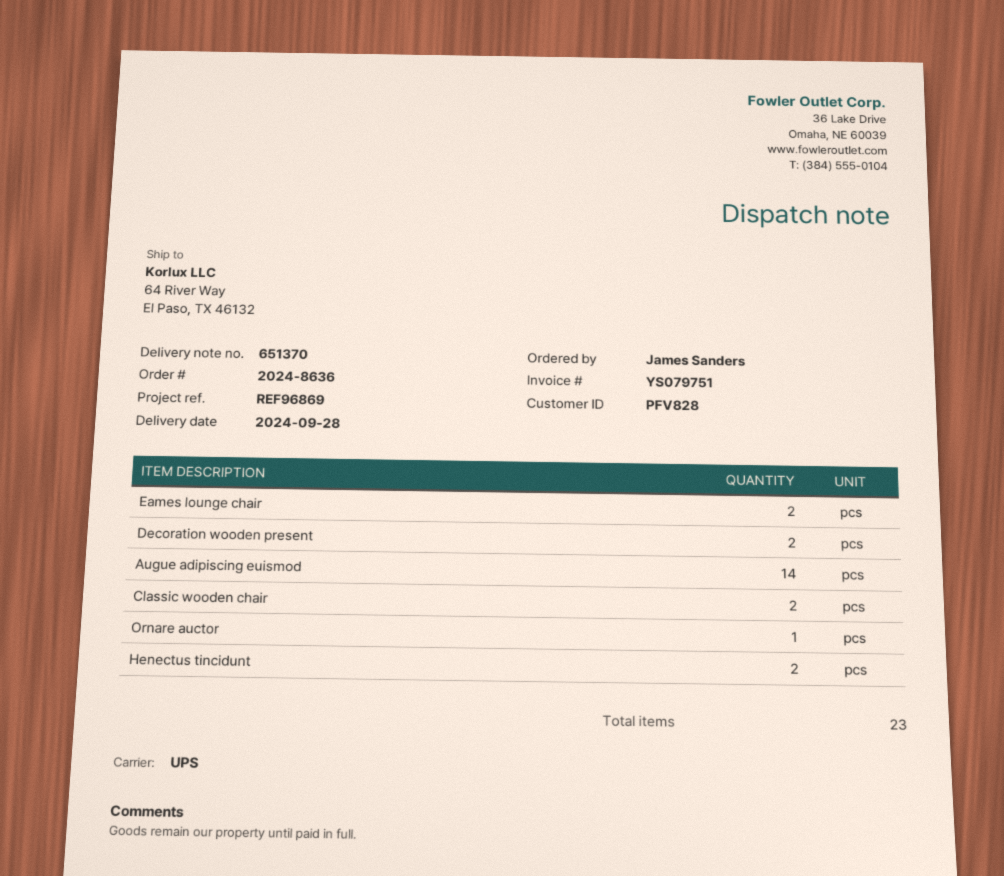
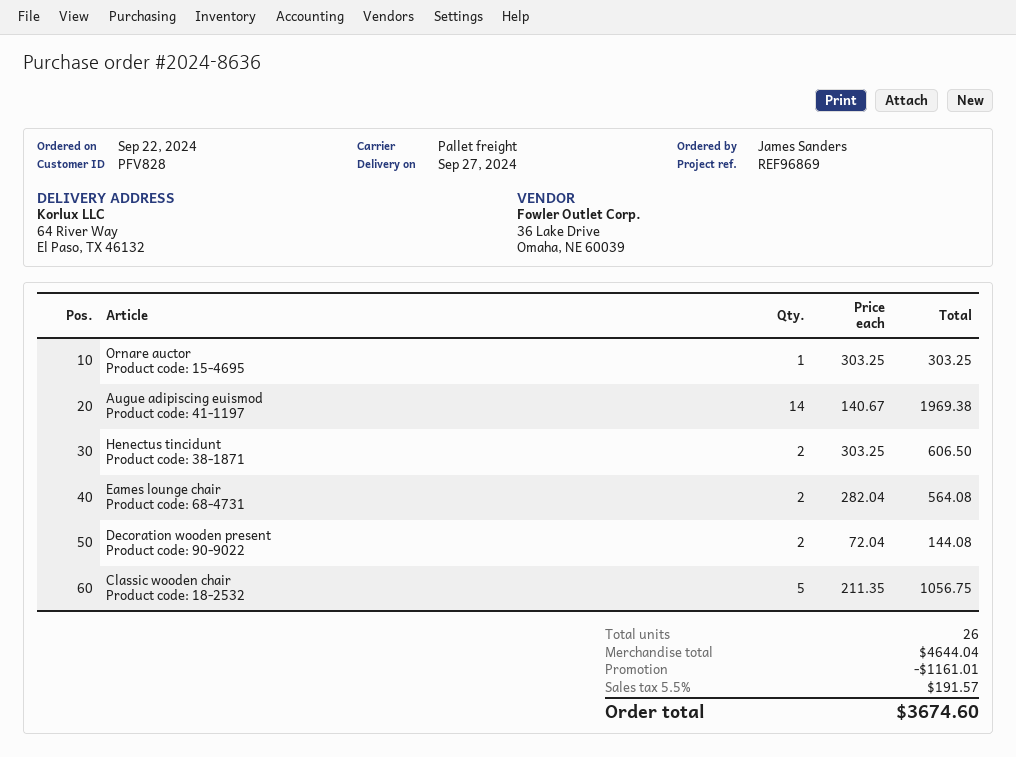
delivery date: 2024-09-28 -> 2024-09-27
shipping method: UPS -> pallet freight
Classic wooden chair: 2 -> 5
total quantity: 23 -> 26

